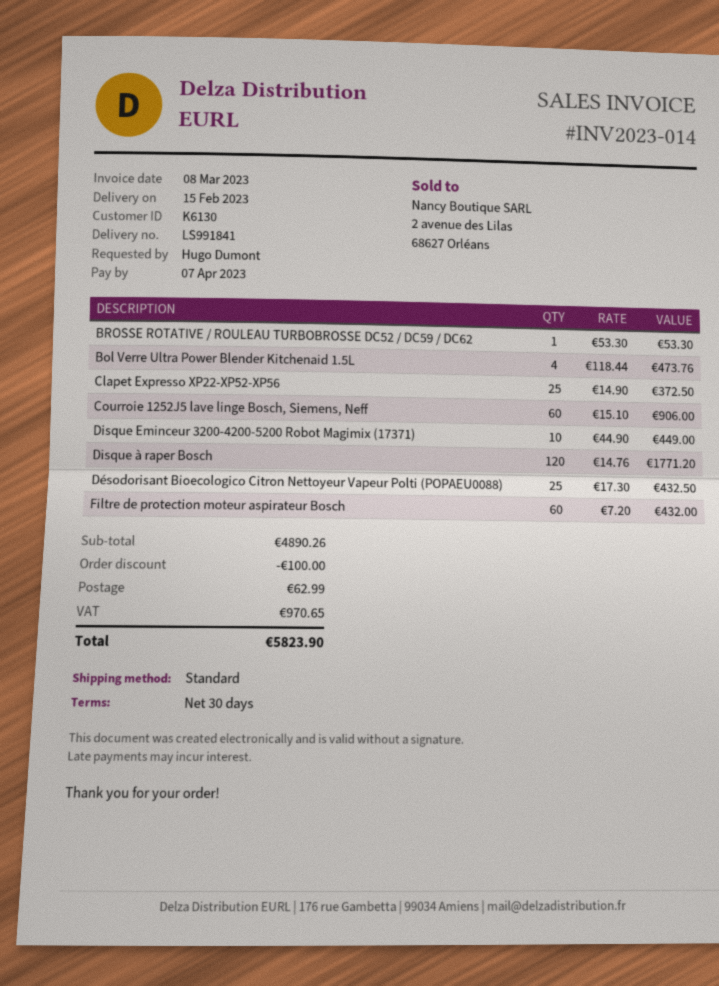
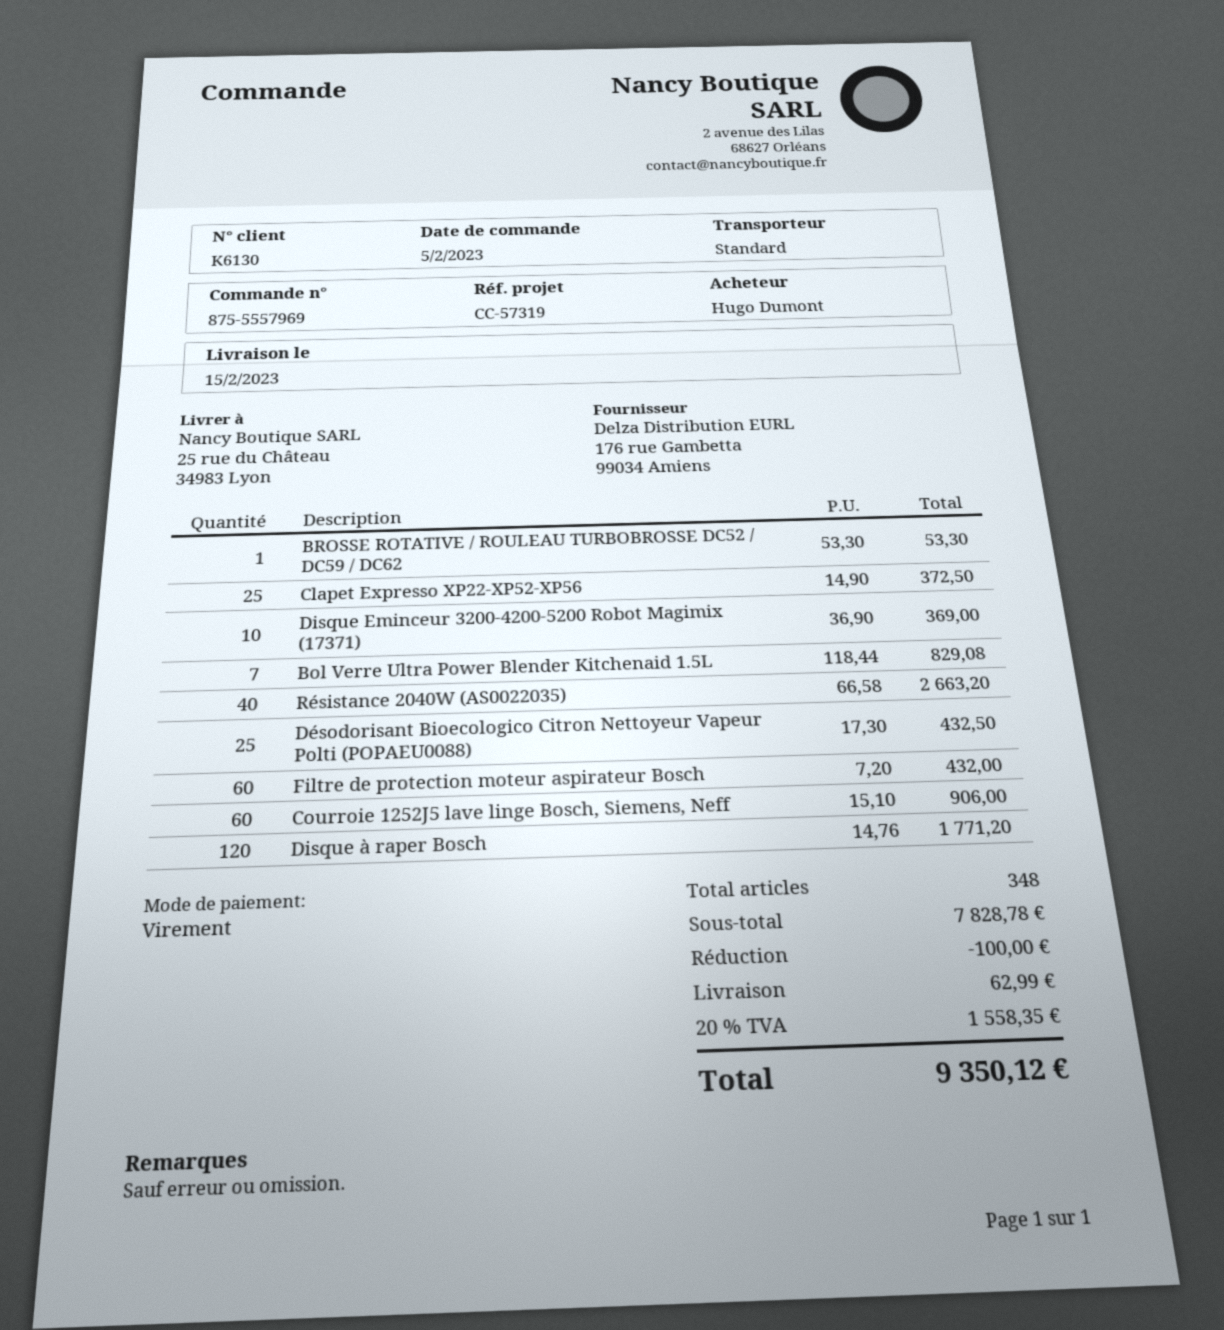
Bol Verre Ultra Power Blender Kitchenaid 1.5L: 4 x 118.44 = 473.76 -> 7 x 118.44 = 829.08
Disque Eminceur 3200-4200-5200 Robot Magimix (17371): 10 x 44.90 = 449.00 -> 10 x 36.90 = 369.00
Résistance 2040W (AS0022035): none -> 40 x 66.58 = 2663.20
subtotal: 4890.26 -> 7828.78
tax: 970.65 -> 1558.35
total: 5823.90 -> 9350.12

